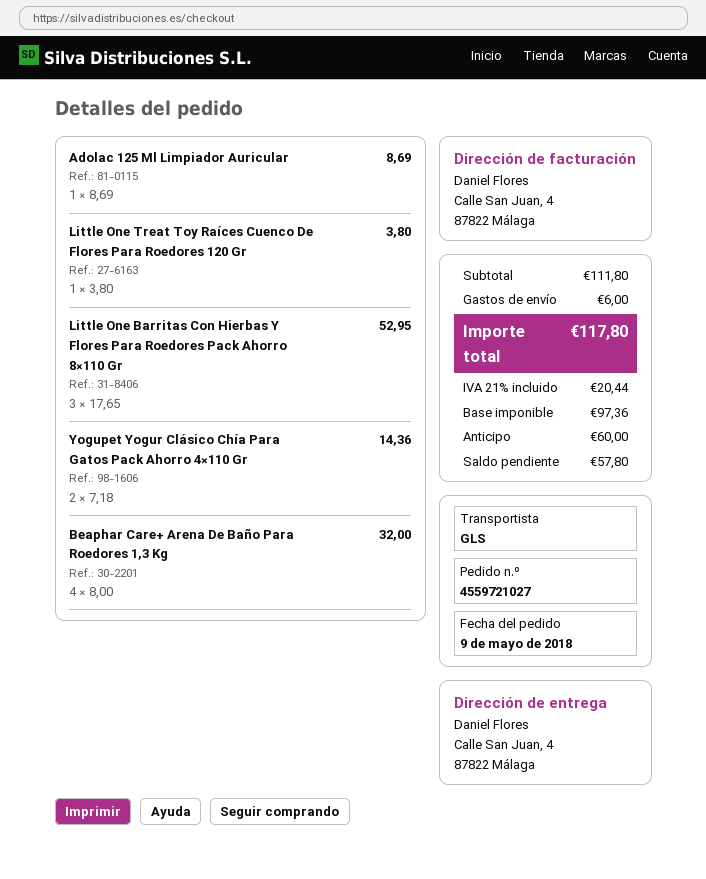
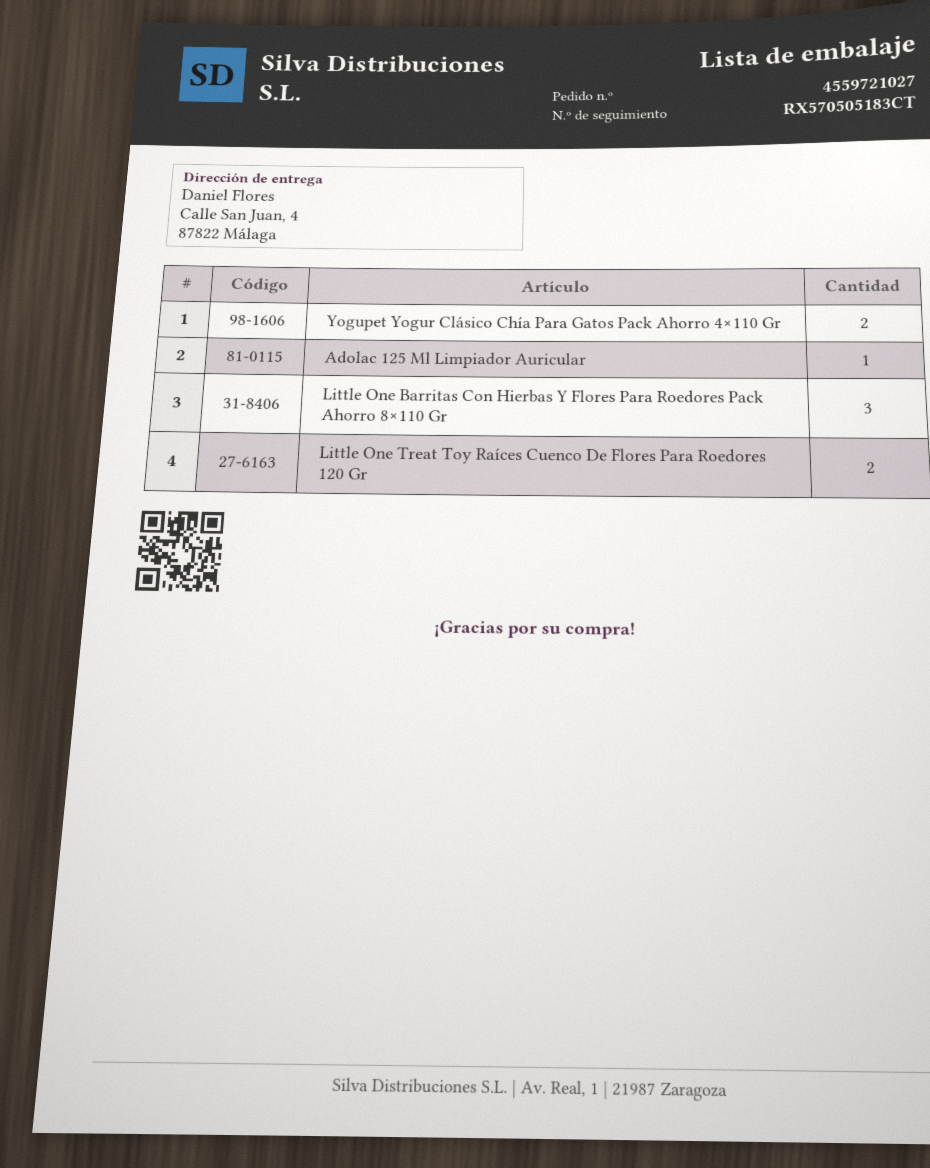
Little One Treat Toy Raíces Cuenco De Flores Para Roedores 120 Gr: 1 -> 2
Beaphar Care+ Arena De Baño Para Roedores 1,3 Kg: 4 -> none

